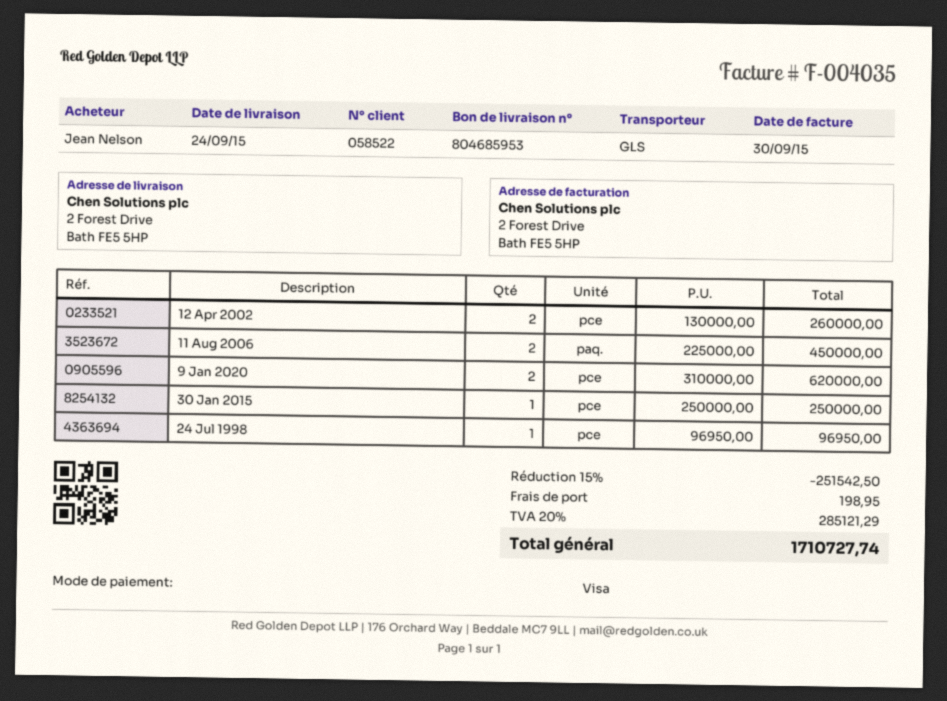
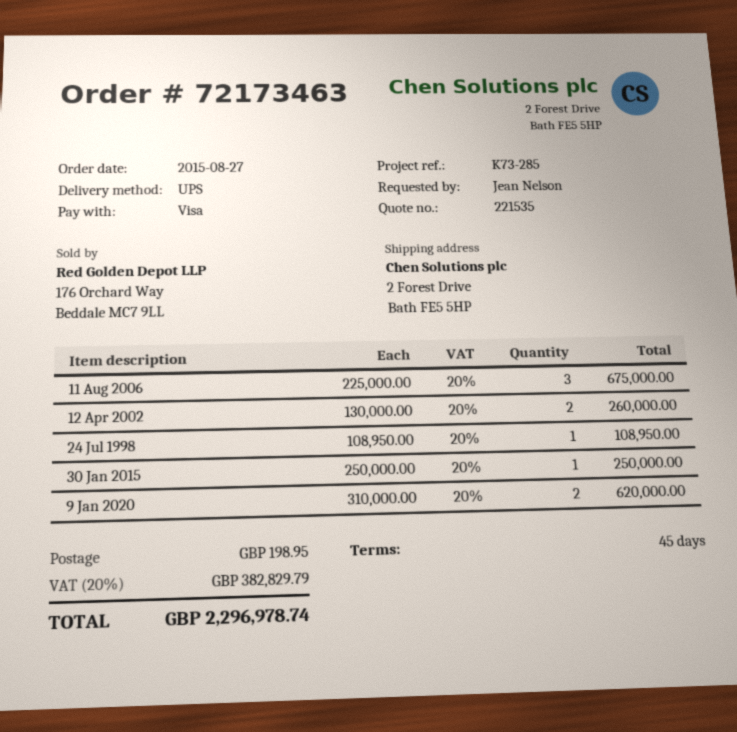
shipping method: GLS -> UPS
11 Aug 2006: 2 x 225000.00 = 450000.00 -> 3 x 225000.00 = 675000.00
24 Jul 1998: 1 x 96950.00 = 96950.00 -> 1 x 108950.00 = 108950.00
discount: 15% = 251542.50 -> none
tax: 20% = 285121.29 -> 20% = 382829.79
total: 1710727.74 -> 2296978.74

